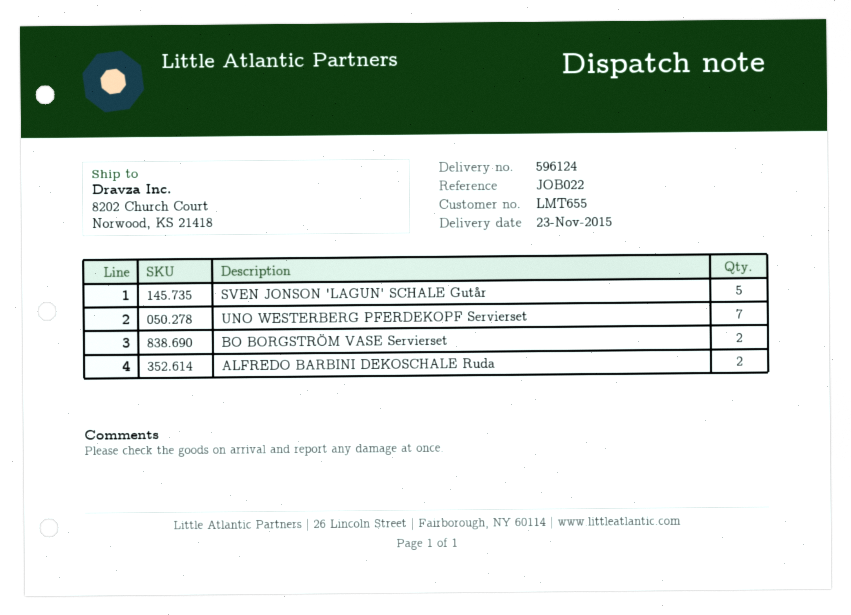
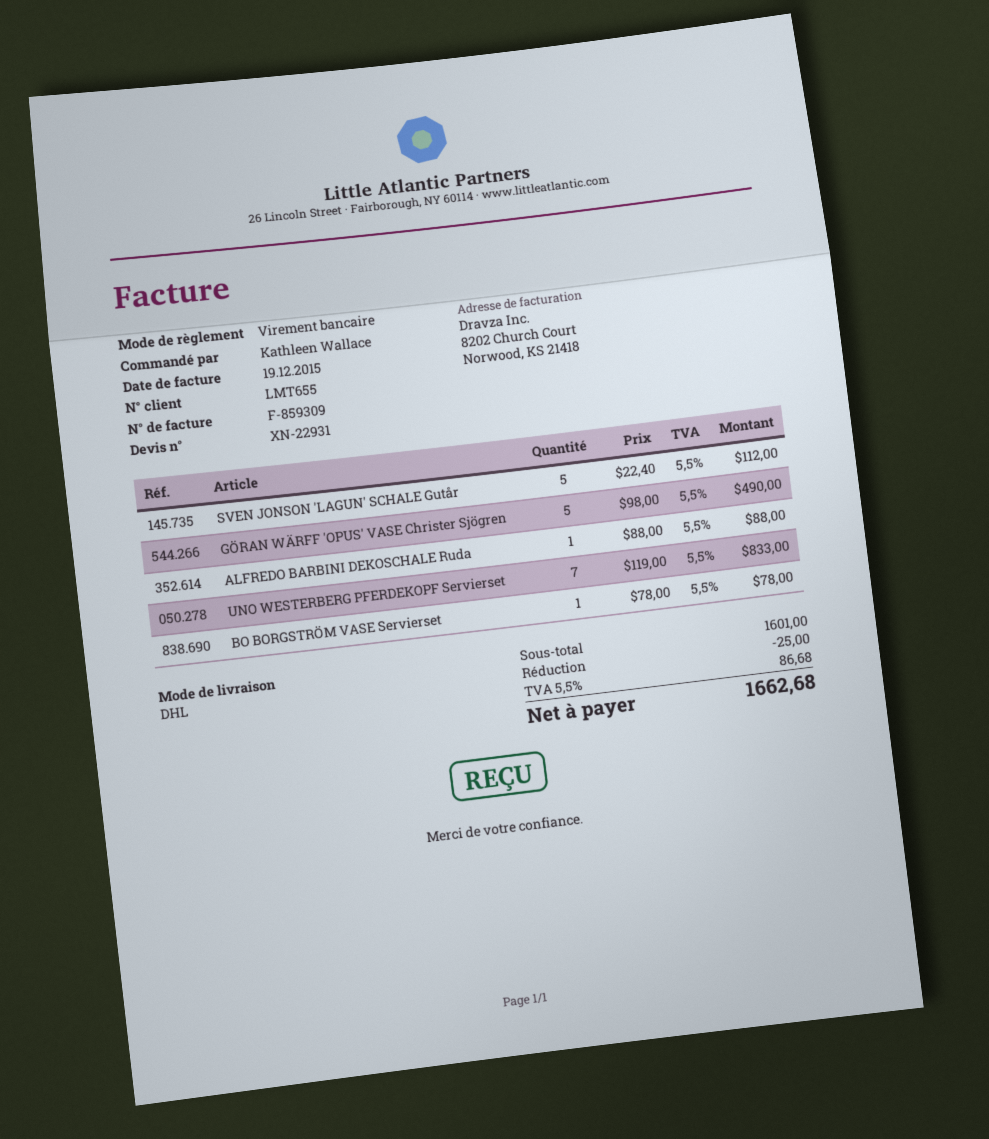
BO BORGSTRÖM VASE Servierset: 2 -> 1
ALFREDO BARBINI DEKOSCHALE Ruda: 2 -> 1
GÖRAN WÄRFF 'OPUS' VASE Christer Sjögren: none -> 5

